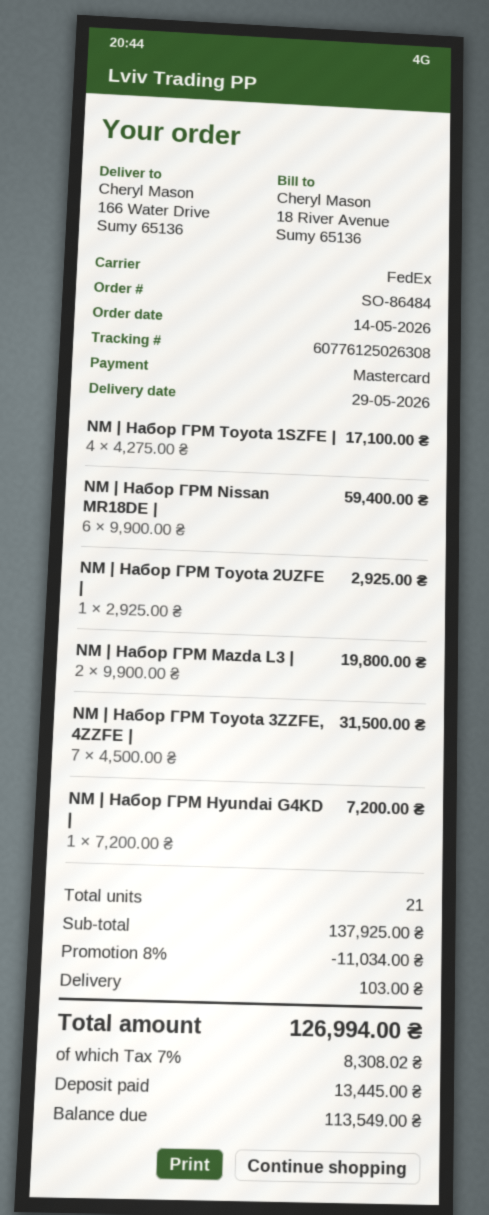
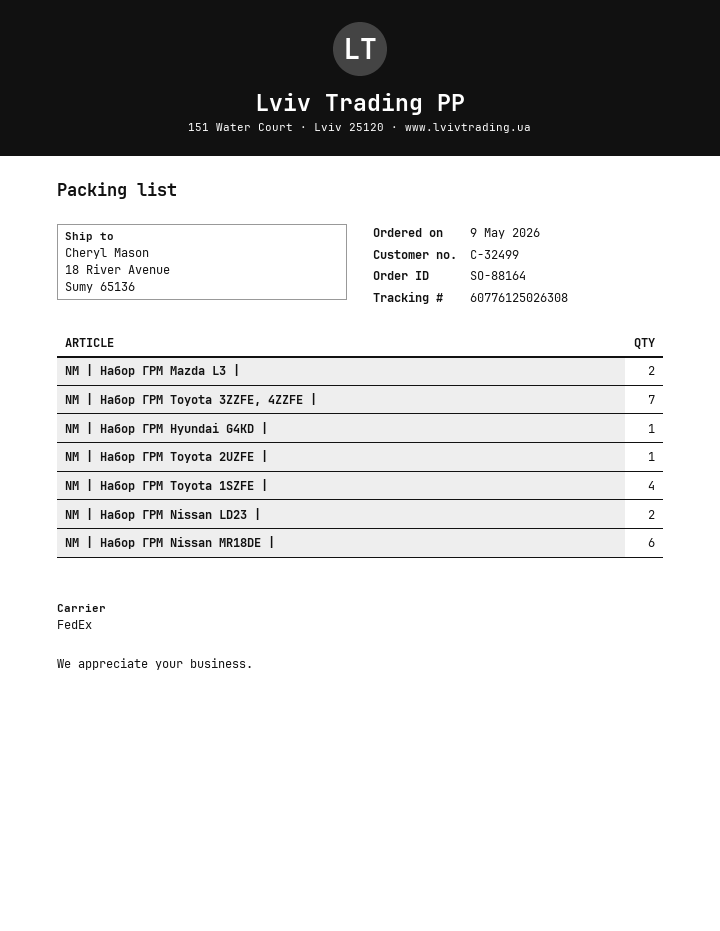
order number: SO-86484 -> SO-88164
order date: 2026-05-14 -> 2026-05-09
ship to: 166 Water Drive, Sumy 65136 -> 18 River Avenue, Sumy 65136
NM | Набор ГРМ Nissan LD23 |: none -> 2

